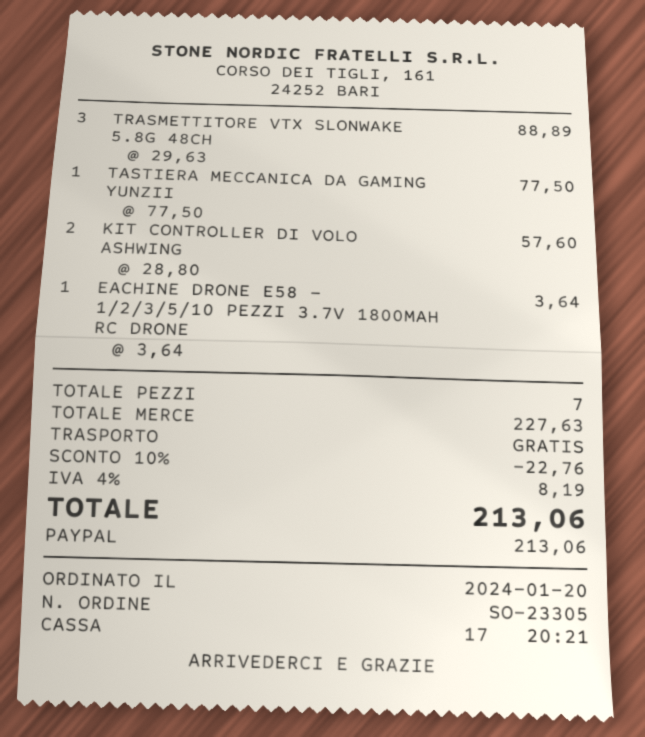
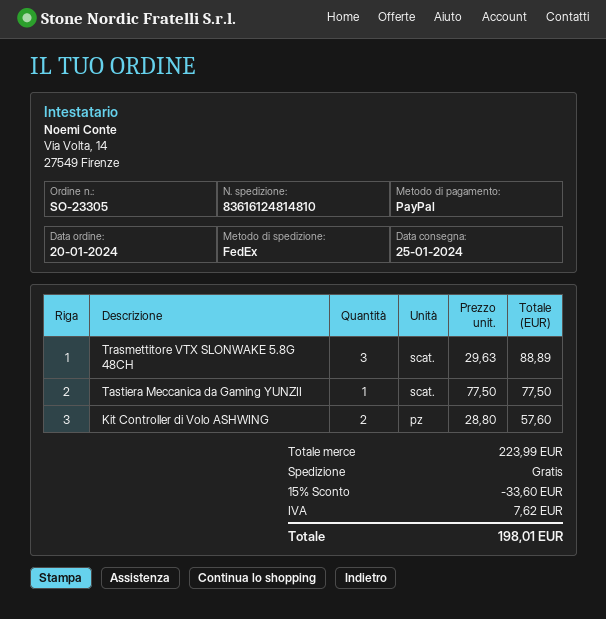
EACHINE DRONE E58 - 1/2/3/5/10 PEZZI 3.7V 1800MAH RC DRONE: 1 x 3.64 = 3.64 -> none
subtotal: 227.63 -> 223.99
discount: 10% = 22.76 -> 15% = 33.60
tax: 8.19 -> 7.62
total: 213.06 -> 198.01

